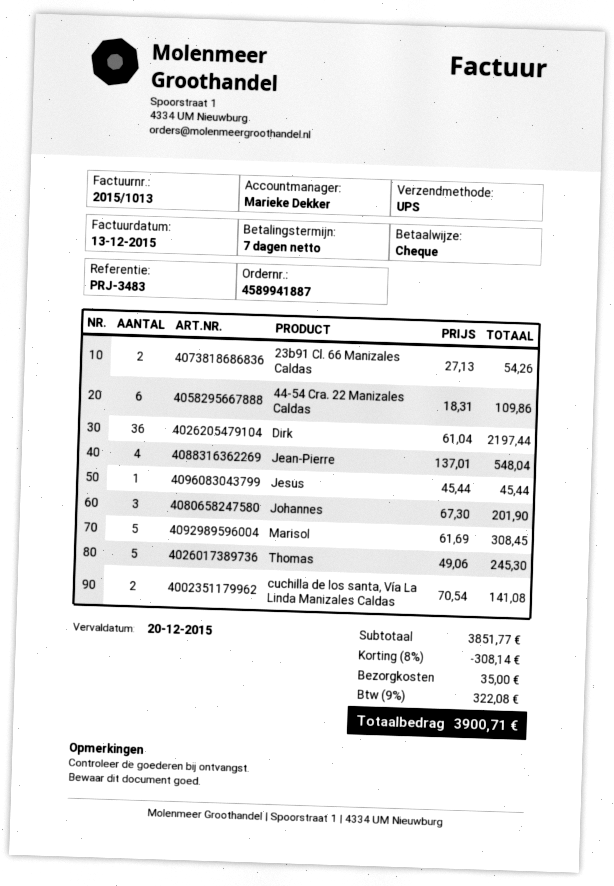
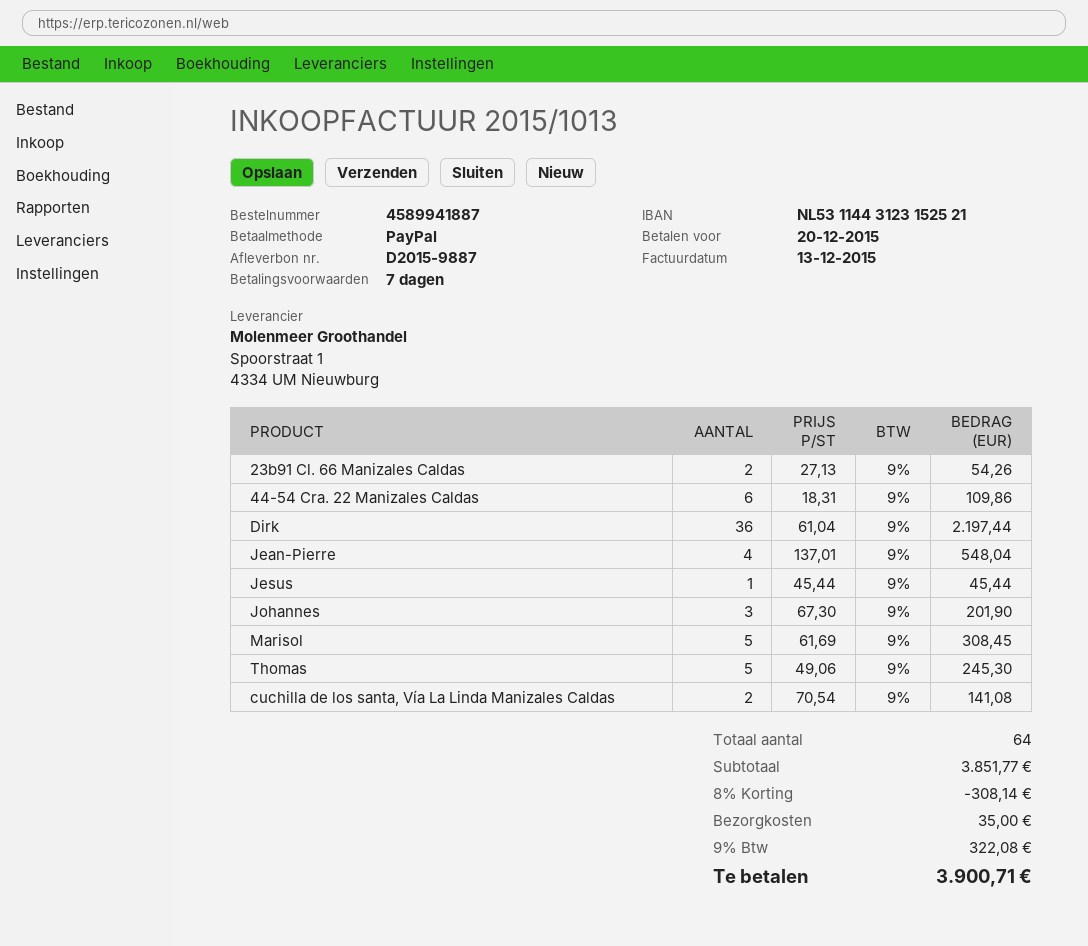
payment method: cheque -> PayPal

